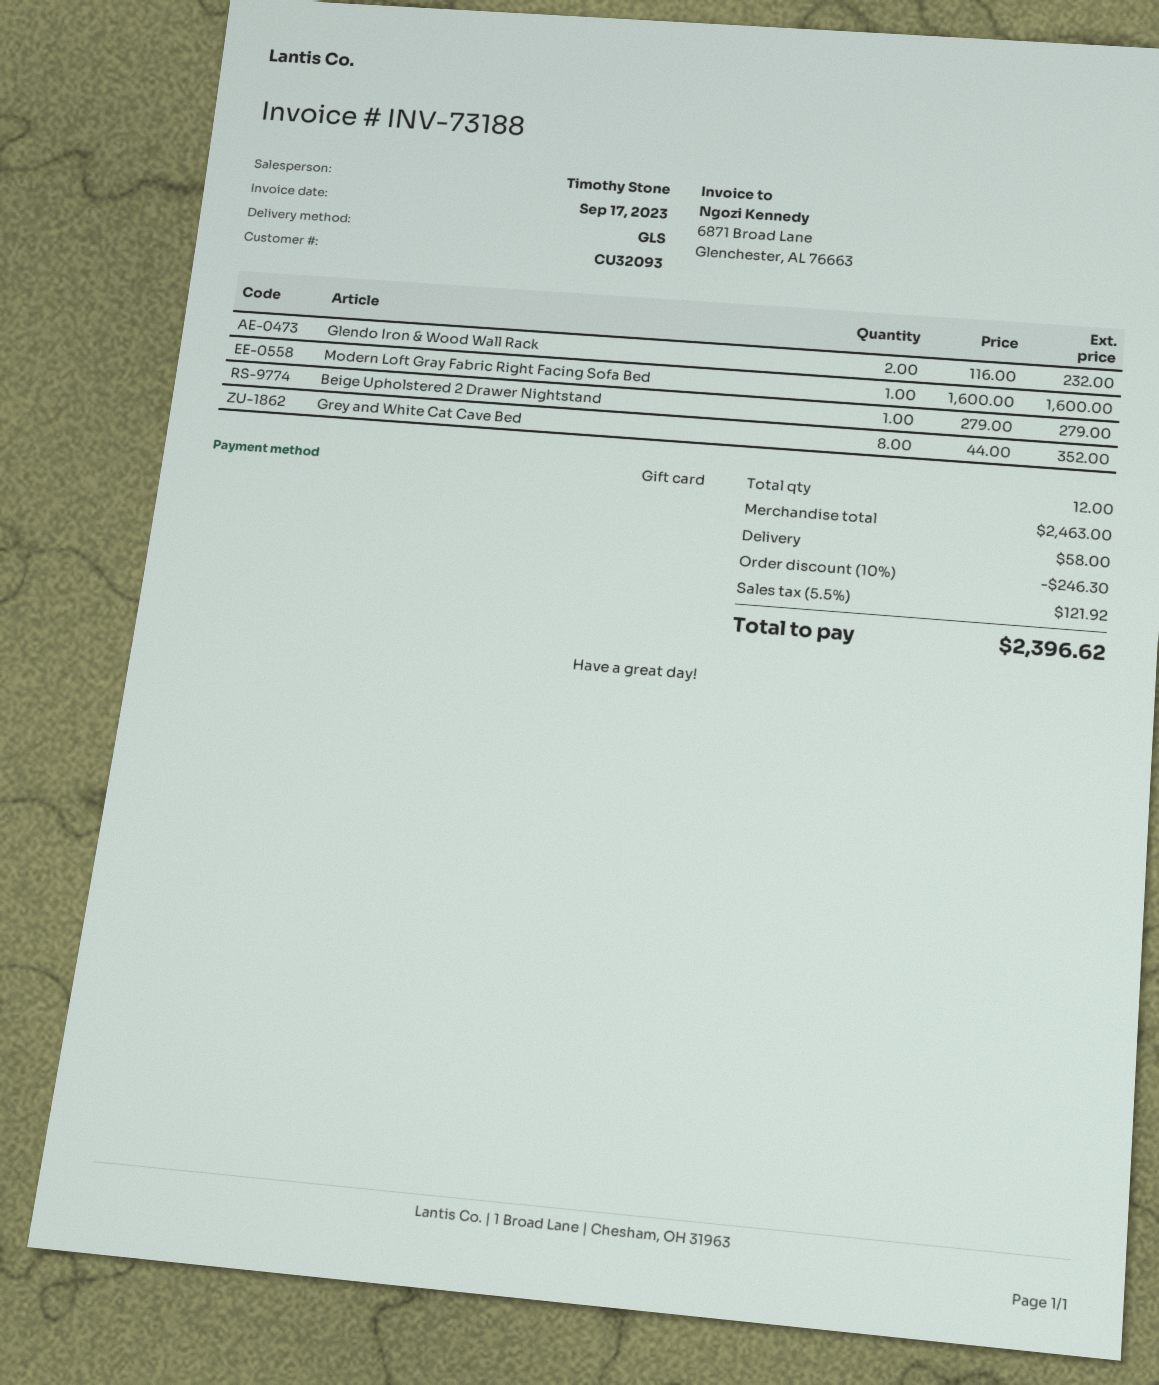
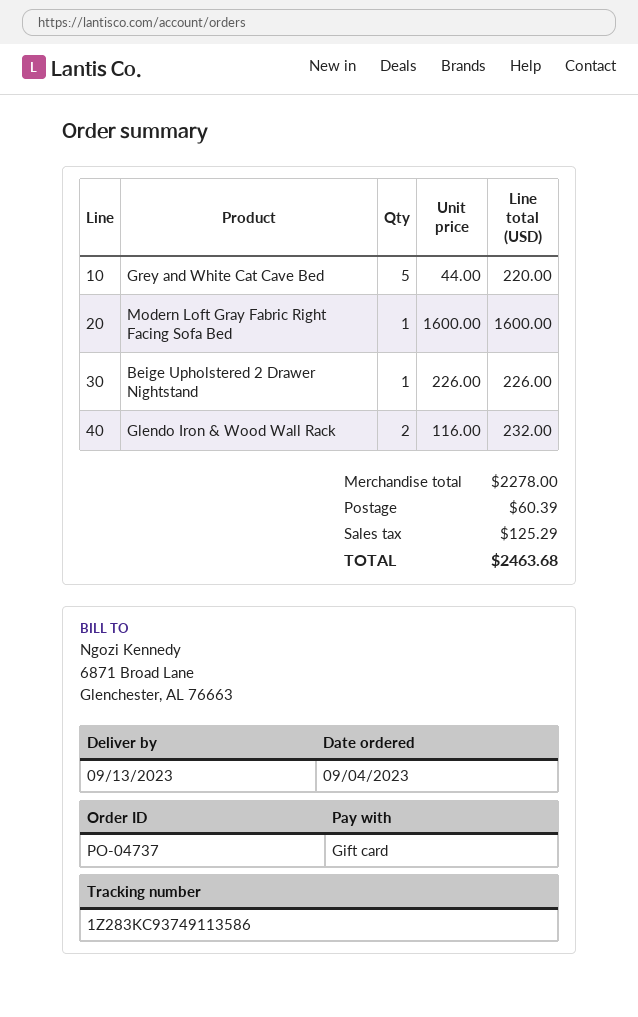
Beige Upholstered 2 Drawer Nightstand: 1 x 279.00 = 279.00 -> 1 x 226.00 = 226.00
Grey and White Cat Cave Bed: 8 x 44.00 = 352.00 -> 5 x 44.00 = 220.00
subtotal: 2463.00 -> 2278.00
discount: 10% = 246.30 -> none
shipping: 58.00 -> 60.39
tax: 121.92 -> 125.29
total: 2396.62 -> 2463.68

